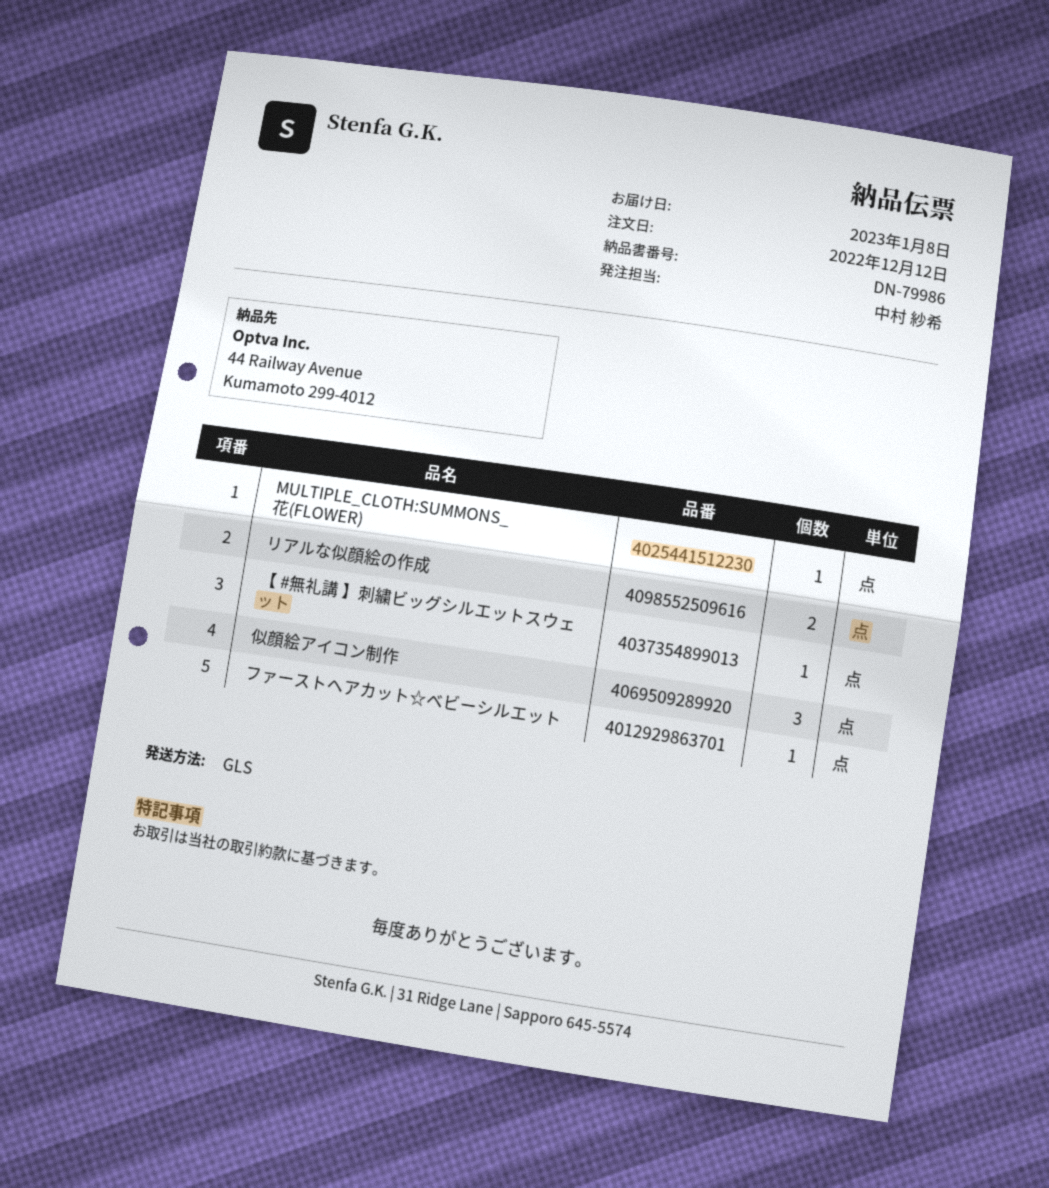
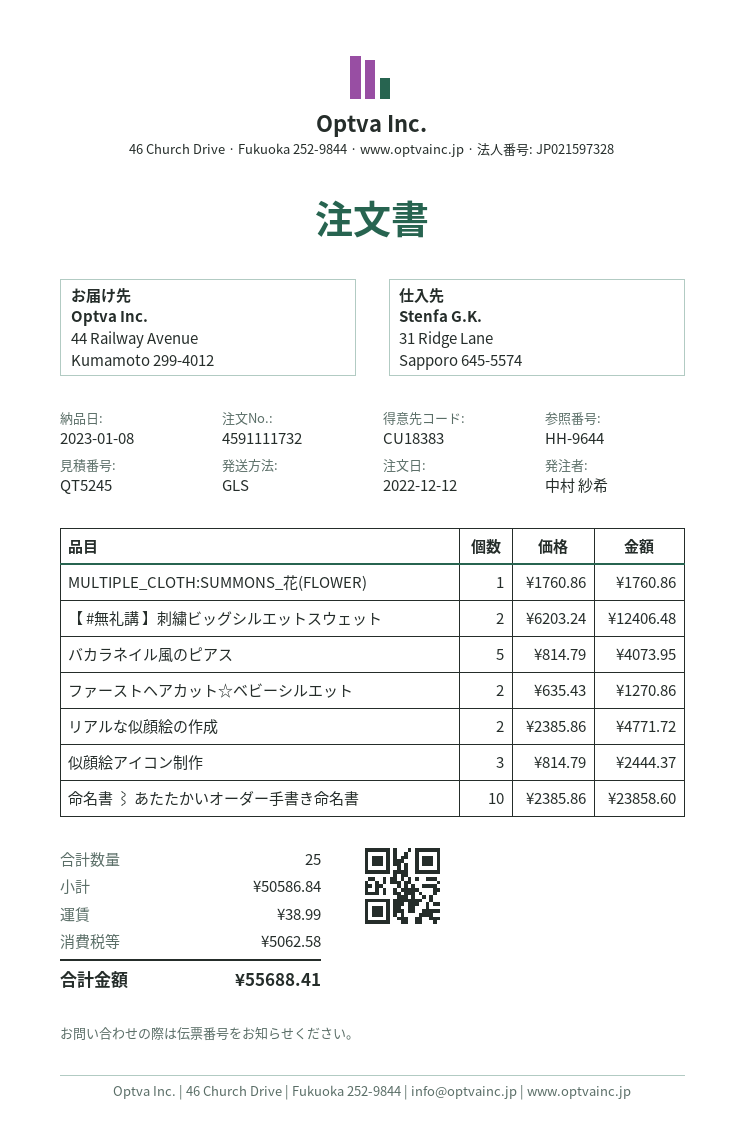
【 #無礼講 】刺繍ビッグシルエットスウェット: 1 -> 2
ファーストヘアカット☆ベビーシルエット: 1 -> 2
バカラネイル風のピアス: none -> 5
命名書 ⌇ あたたかいオーダー手書き命名書: none -> 10

